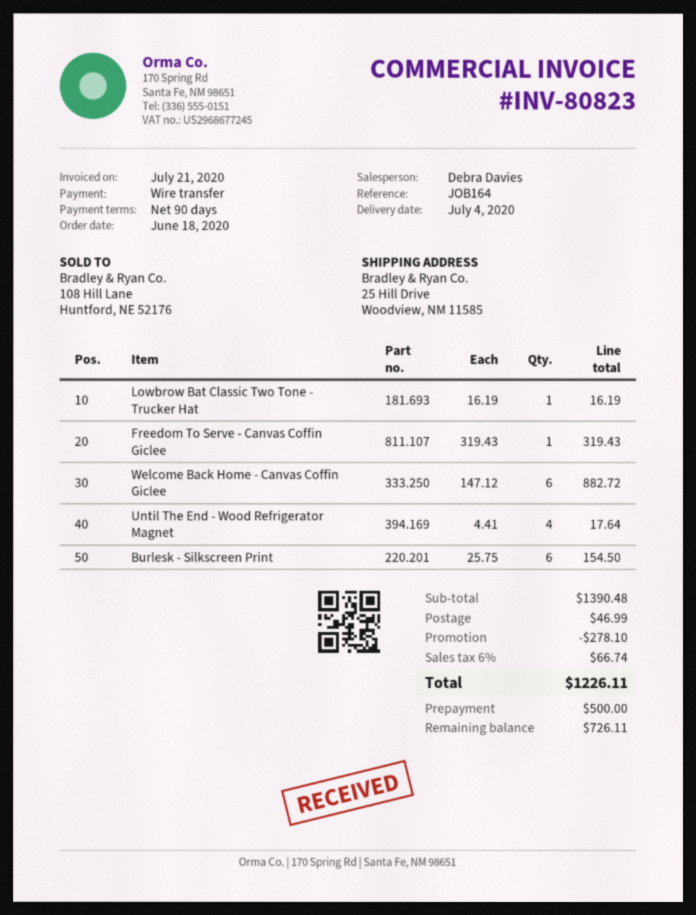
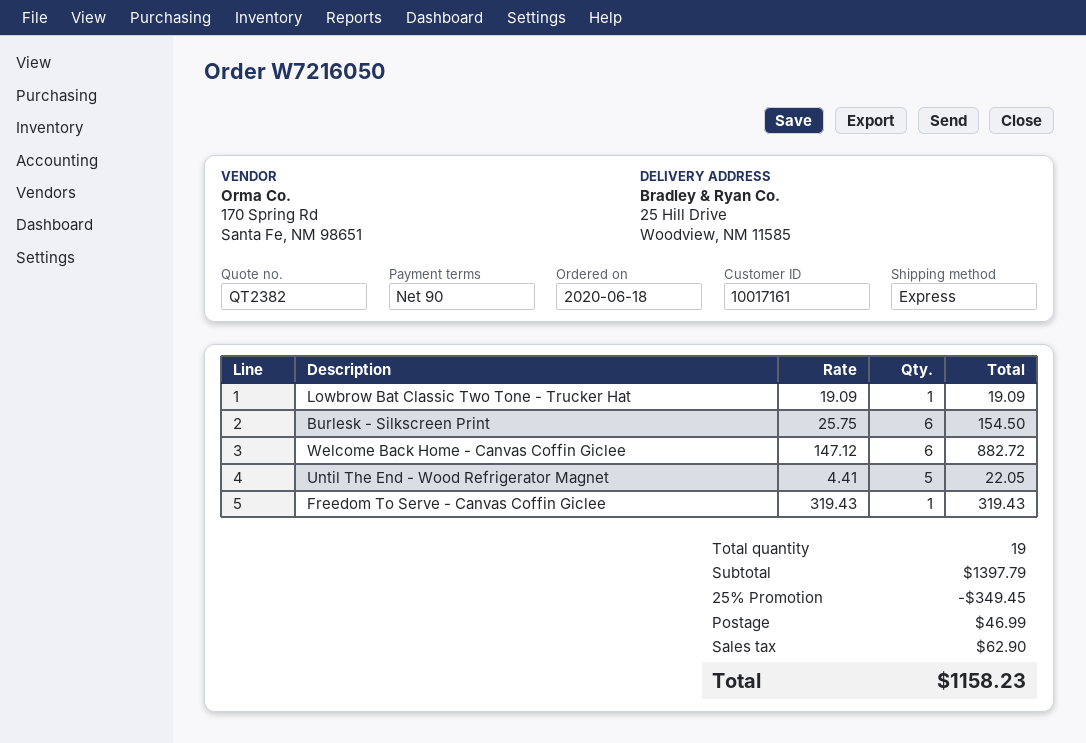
Lowbrow Bat Classic Two Tone - Trucker Hat: 1 x 16.19 = 16.19 -> 1 x 19.09 = 19.09
Until The End - Wood Refrigerator Magnet: 4 x 4.41 = 17.64 -> 5 x 4.41 = 22.05
subtotal: 1390.48 -> 1397.79
discount: 278.10 -> 349.45
tax: 66.74 -> 62.90
total: 1226.11 -> 1158.23

